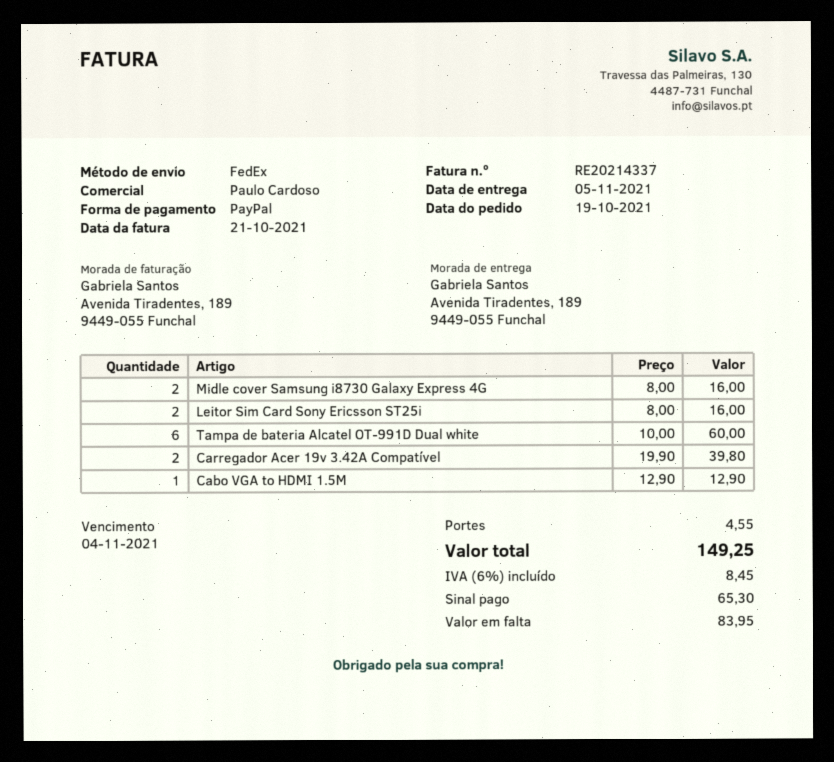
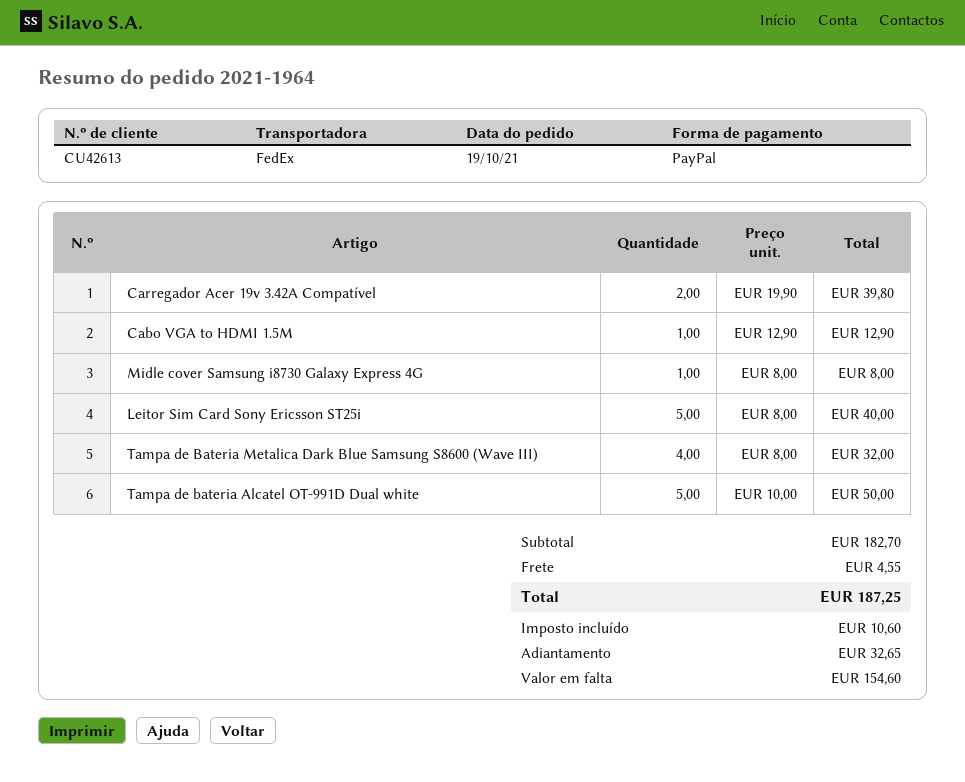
Midle cover Samsung i8730 Galaxy Express 4G: 2 x 8.00 = 16.00 -> 1 x 8.00 = 8.00
Leitor Sim Card Sony Ericsson ST25i: 2 x 8.00 = 16.00 -> 5 x 8.00 = 40.00
Tampa de bateria Alcatel OT-991D Dual white: 6 x 10.00 = 60.00 -> 5 x 10.00 = 50.00
Tampa de Bateria Metalica Dark Blue Samsung S8600 (Wave III): none -> 4 x 8.00 = 32.00
tax: 8.45 -> 10.60
total: 149.25 -> 187.25
deposit: 65.30 -> 32.65
balance: 83.95 -> 154.60

